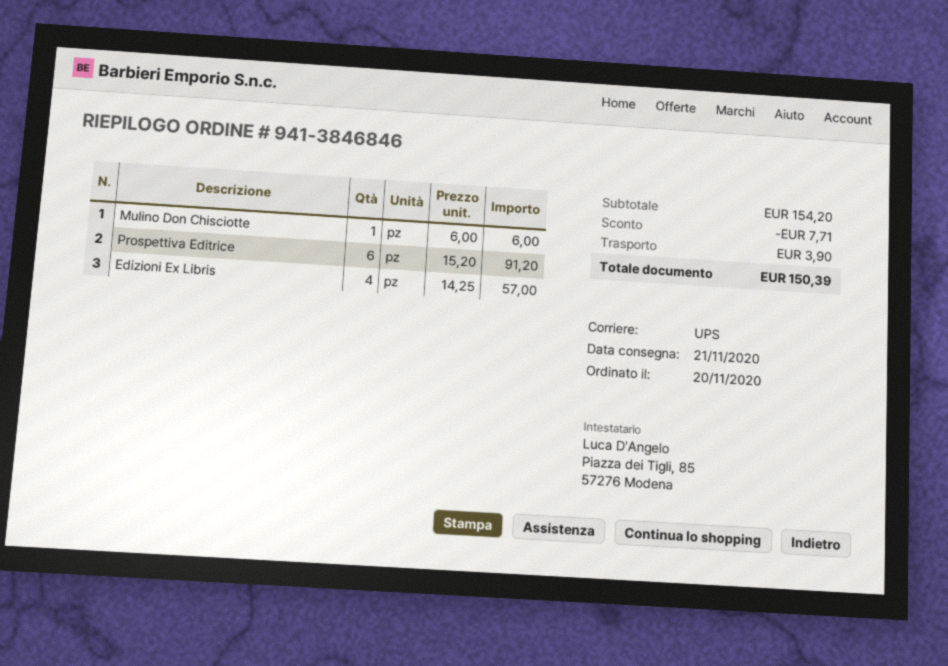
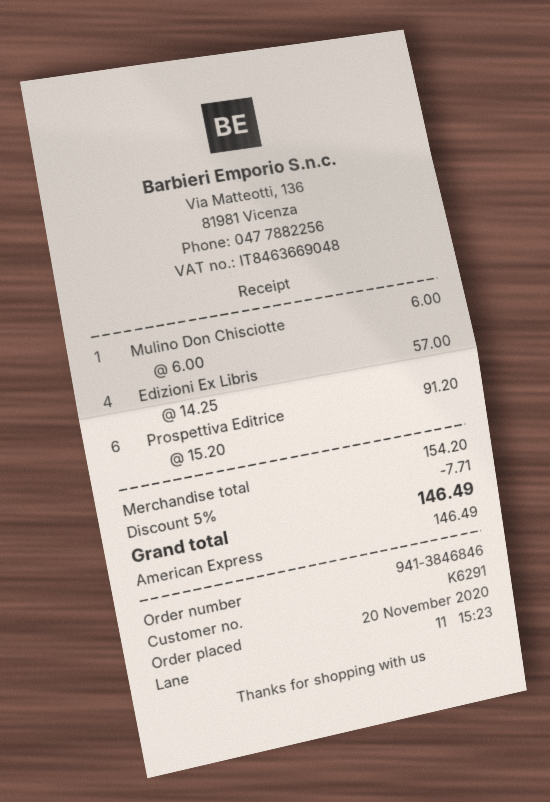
shipping: 3.90 -> none
total: 150.39 -> 146.49

